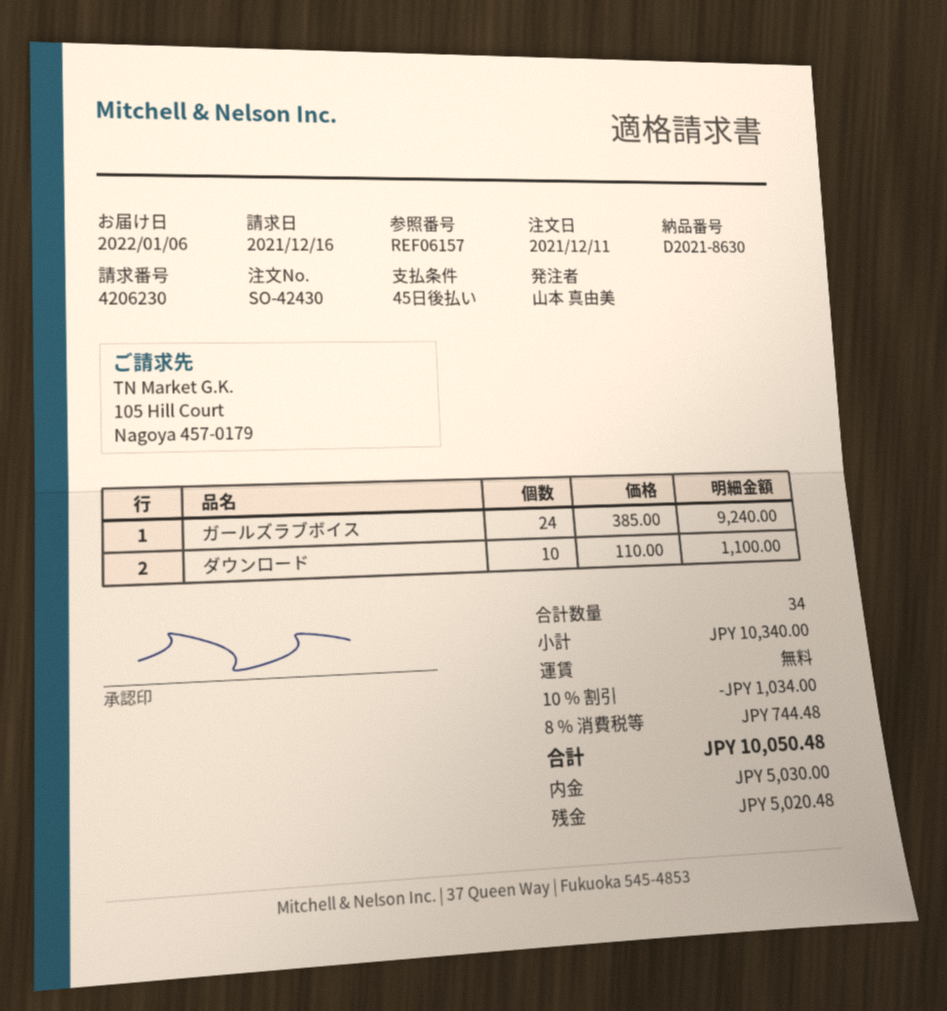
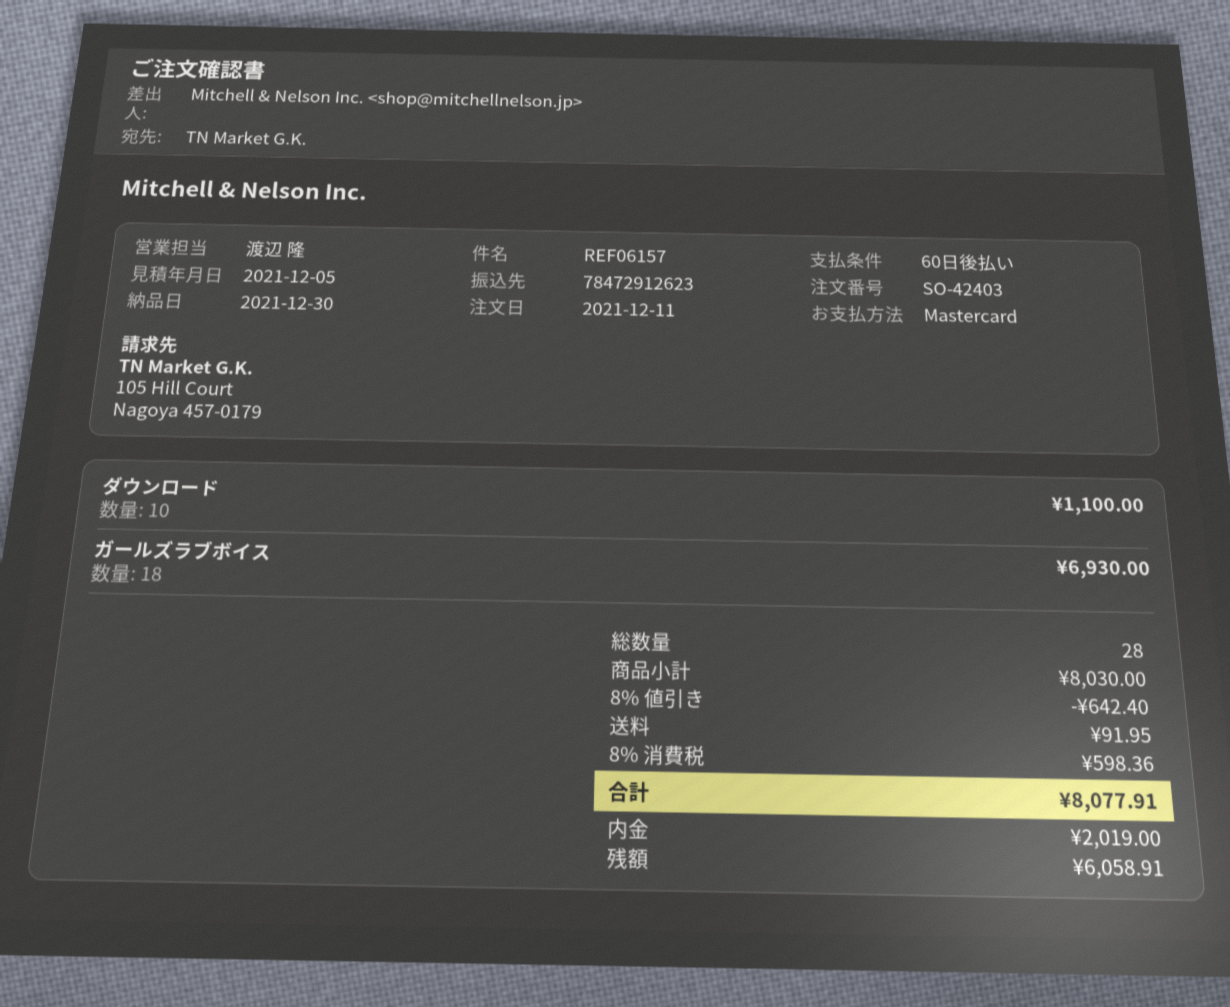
order number: SO-42430 -> SO-42403
delivery date: 2022-01-06 -> 2021-12-30
payment terms: 45 days -> 60 days
ガールズラブボイス: 24 for 9240.00 -> 18 for 6930.00
total quantity: 34 -> 28
subtotal: 10340.00 -> 8030.00
discount: 10% = 1034.00 -> 8% = 642.40
shipping: 0.00 -> 91.95
tax: 8% = 744.48 -> 8% = 598.36
total: 10050.48 -> 8077.91
deposit: 5030.00 -> 2019.00
balance: 5020.48 -> 6058.91

